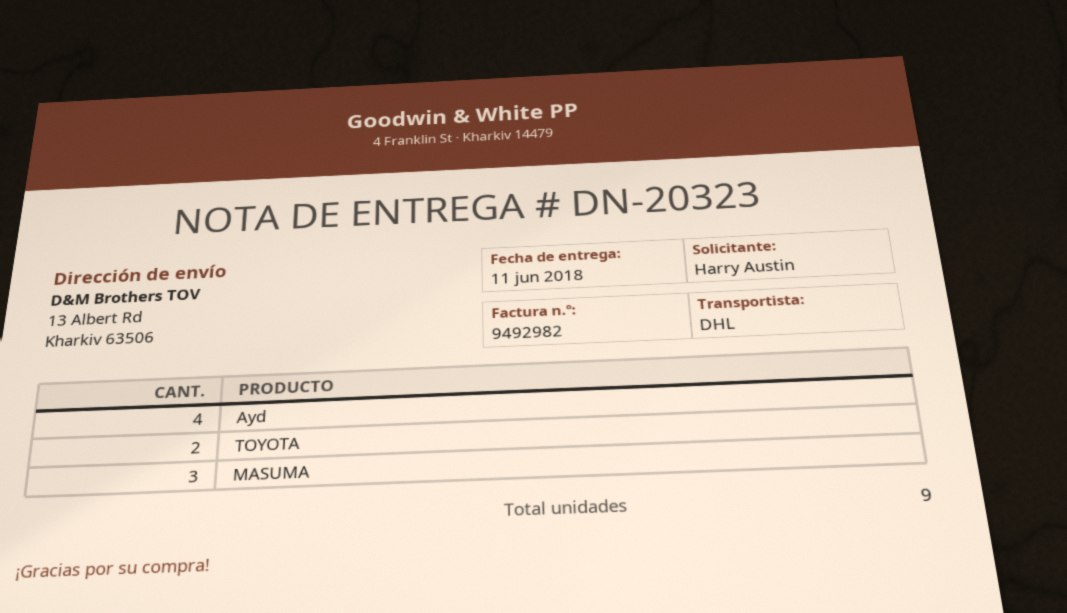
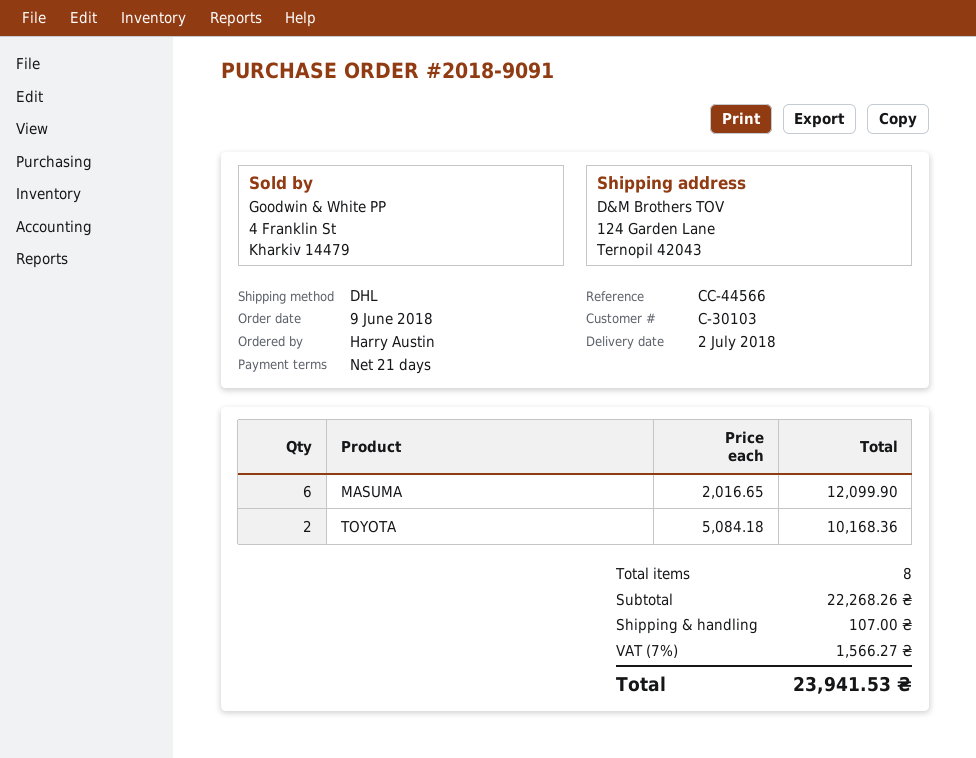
delivery date: 2018-06-11 -> 2018-07-02
ship to: 13 Albert Rd, Kharkiv 63506 -> 124 Garden Lane, Ternopil 42043
Ayd: 4 -> none
MASUMA: 3 -> 6
total quantity: 9 -> 8

